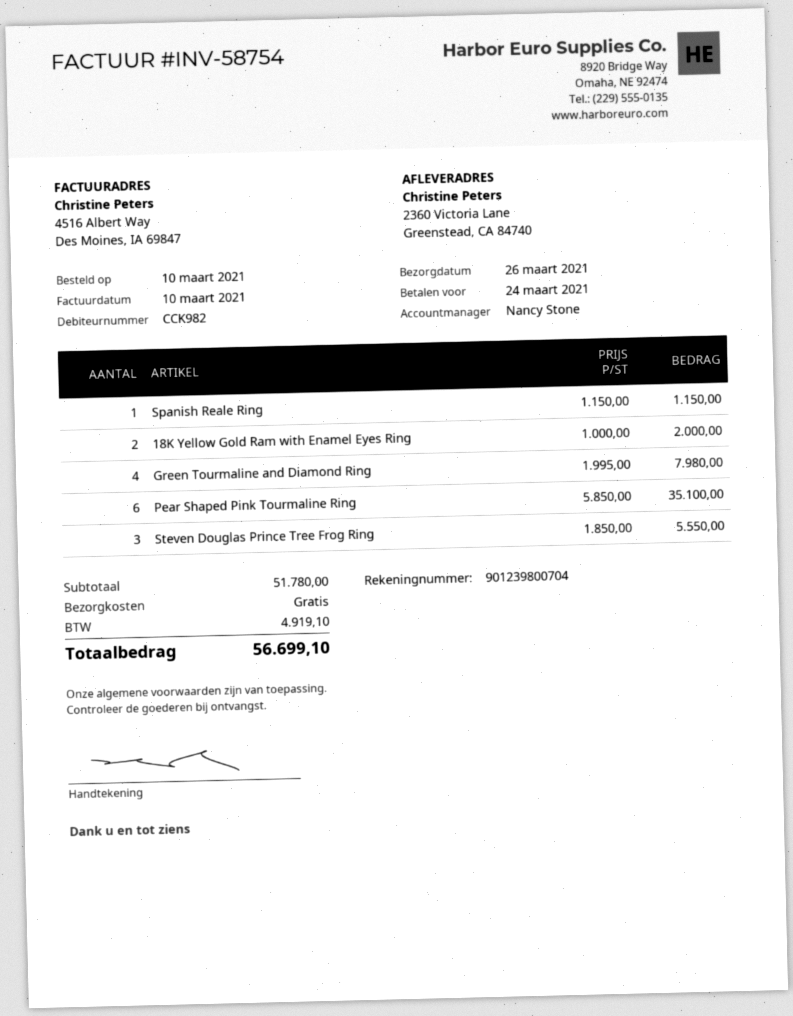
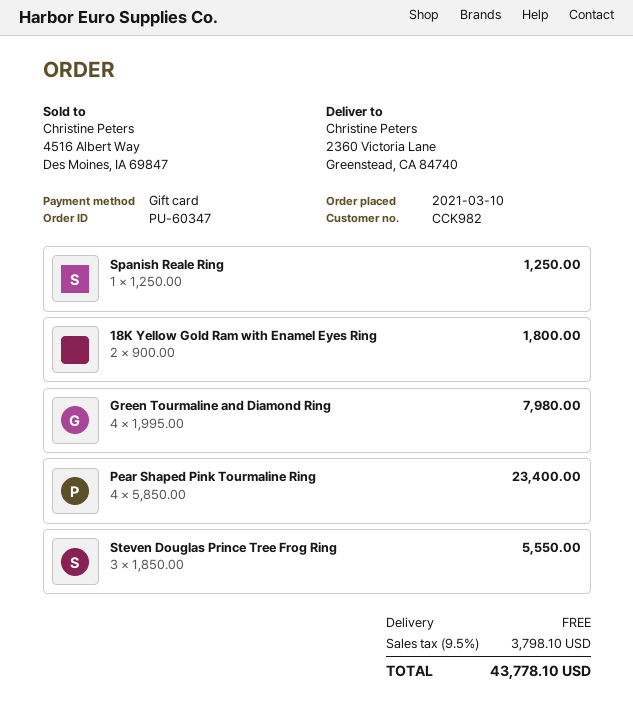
Spanish Reale Ring: 1 x 1150.00 = 1150.00 -> 1 x 1250.00 = 1250.00
18K Yellow Gold Ram with Enamel Eyes Ring: 2 x 1000.00 = 2000.00 -> 2 x 900.00 = 1800.00
Pear Shaped Pink Tourmaline Ring: 6 x 5850.00 = 35100.00 -> 4 x 5850.00 = 23400.00
tax: 4919.10 -> 3798.10
total: 56699.10 -> 43778.10

